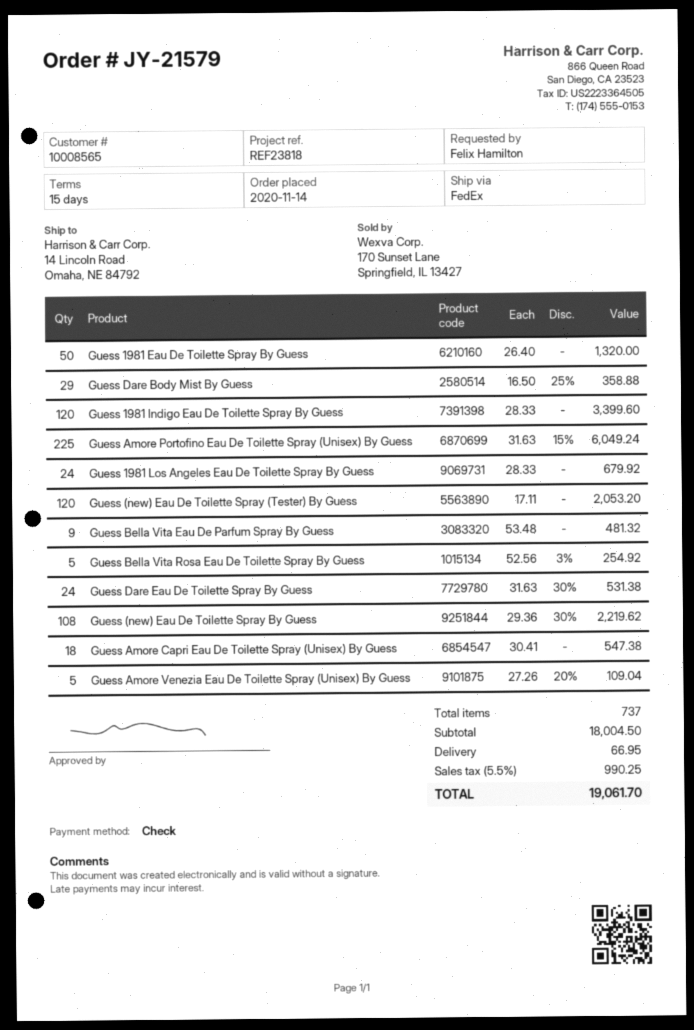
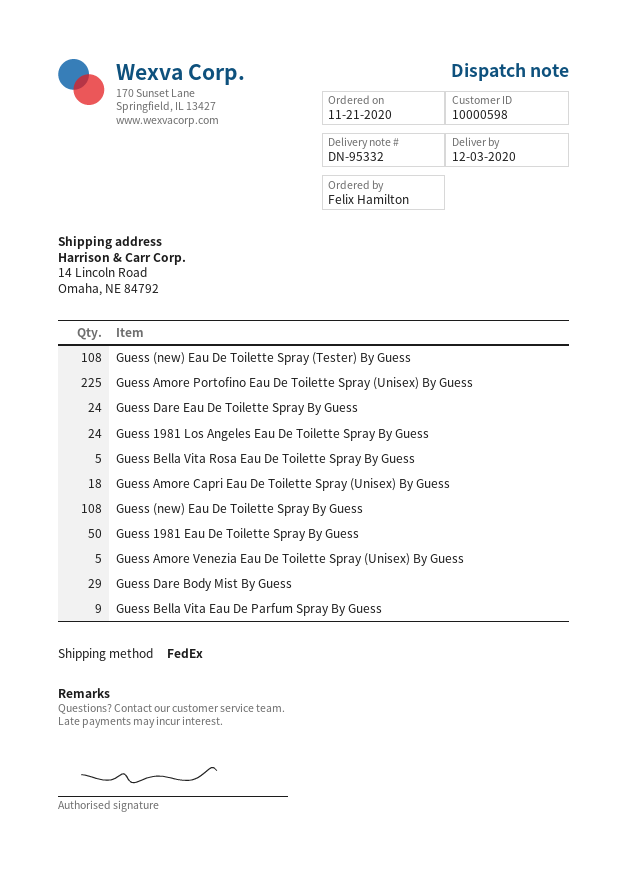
order date: 2020-11-14 -> 2020-11-21
customer number: 10008565 -> 10000598
Guess 1981 Indigo Eau De Toilette Spray By Guess: 120 -> none
Guess (new) Eau De Toilette Spray (Tester) By Guess: 120 -> 108

